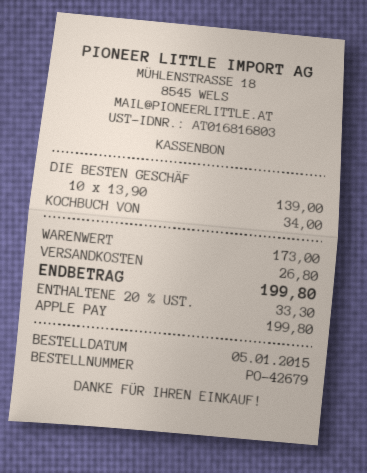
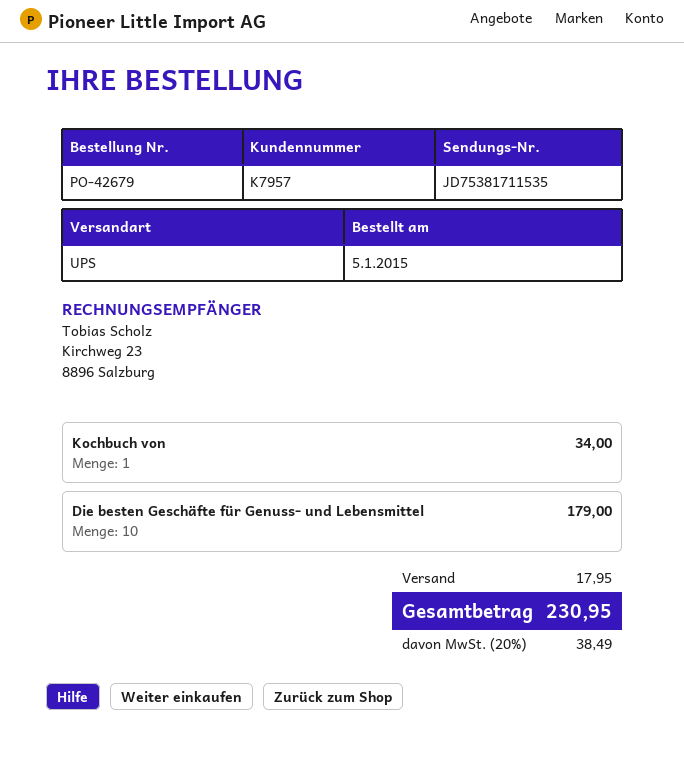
DIE BESTEN GESCHÄF: 10 for 139.00 -> 10 for 179.00
shipping: 26.80 -> 17.95
tax: 20% = 33.30 -> 20% = 38.49
total: 199.80 -> 230.95

